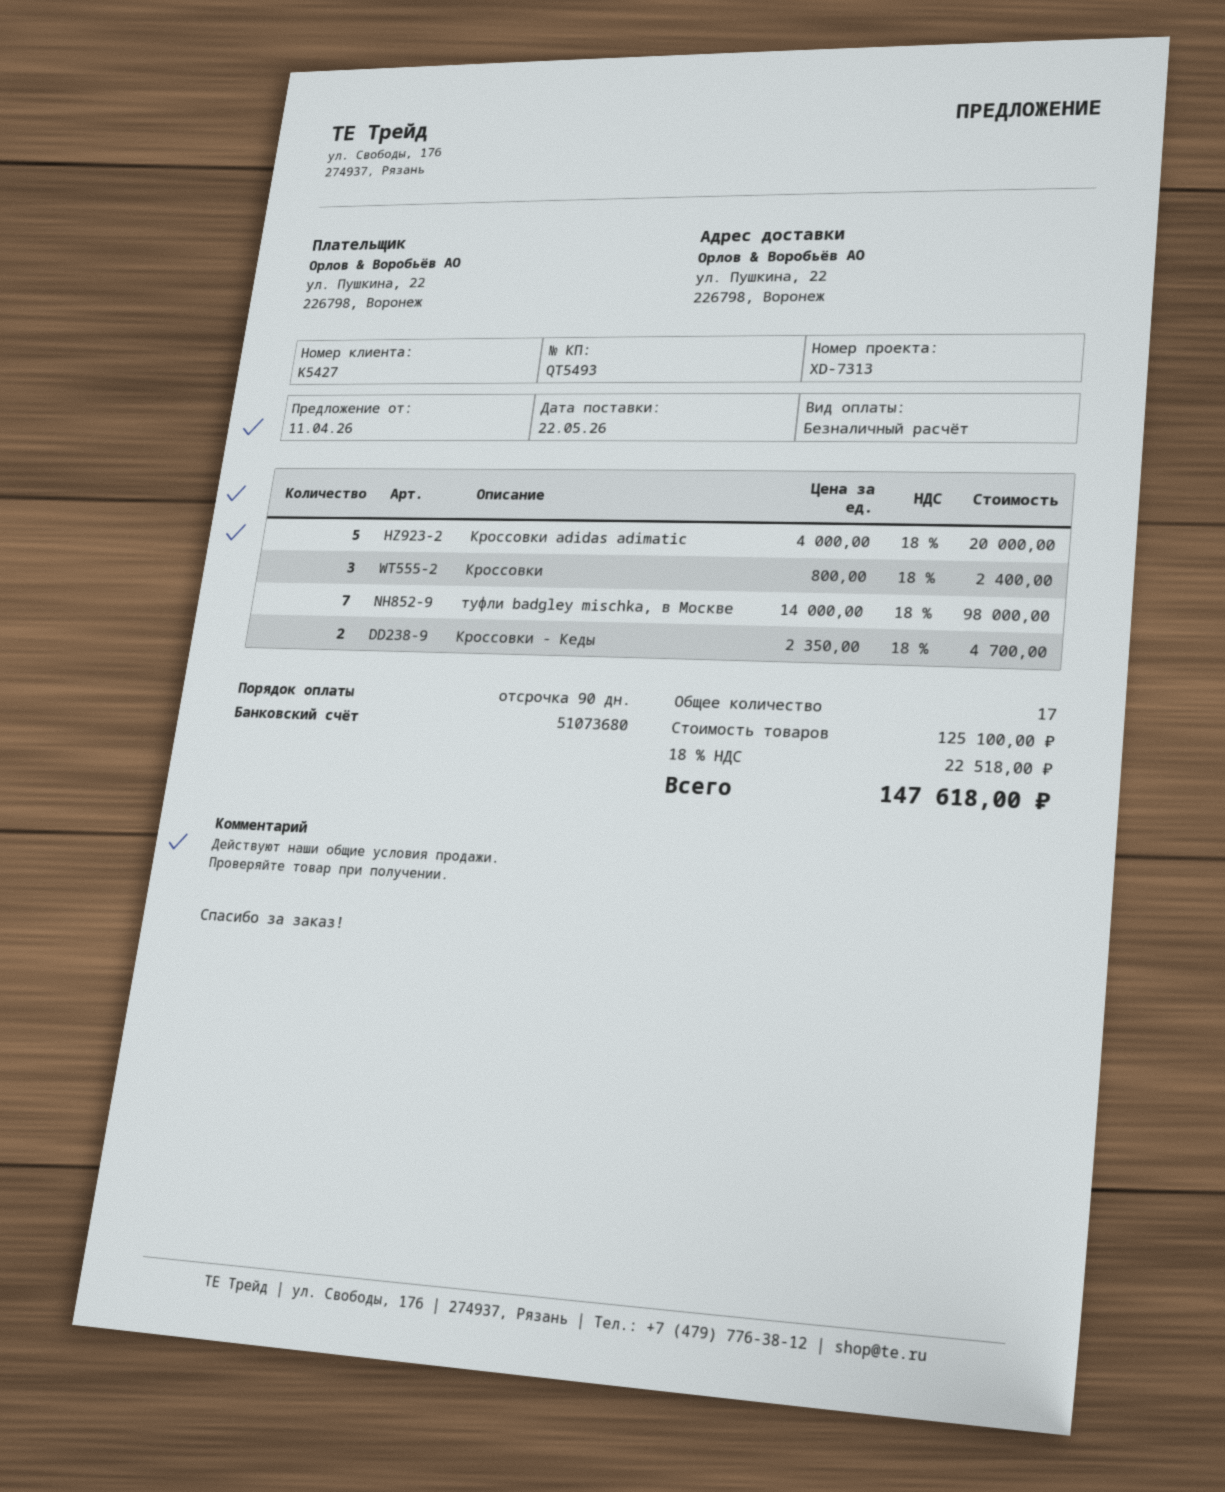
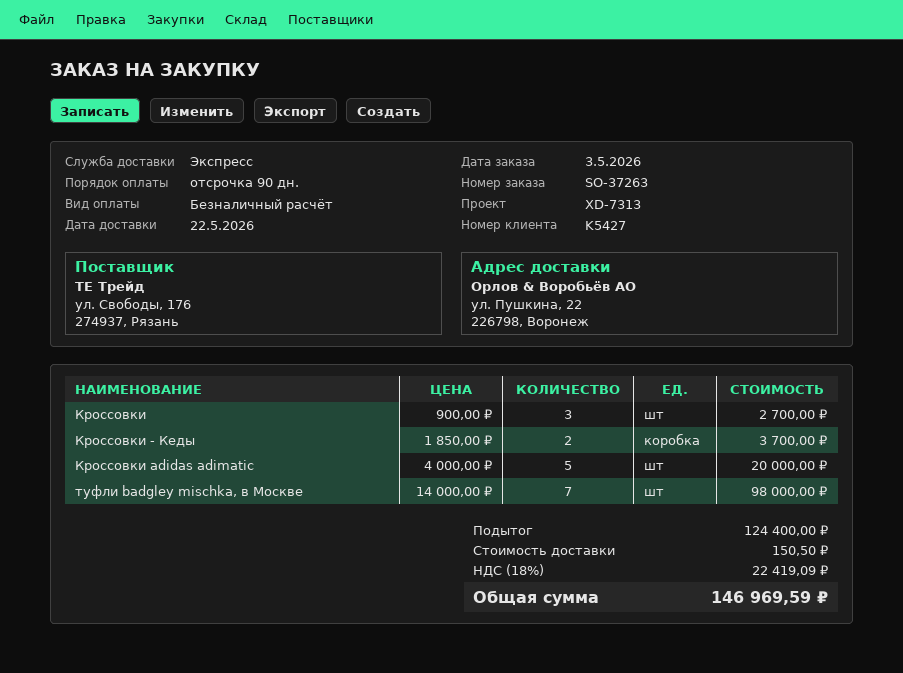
Кроссовки: 3 x 800.00 = 2400.00 -> 3 x 900.00 = 2700.00
Кроссовки - Кеды: 2 x 2350.00 = 4700.00 -> 2 x 1850.00 = 3700.00
subtotal: 125100.00 -> 124400.00
shipping: none -> 150.50
tax: 18% = 22518.00 -> 18% = 22419.09
total: 147618.00 -> 146969.59

